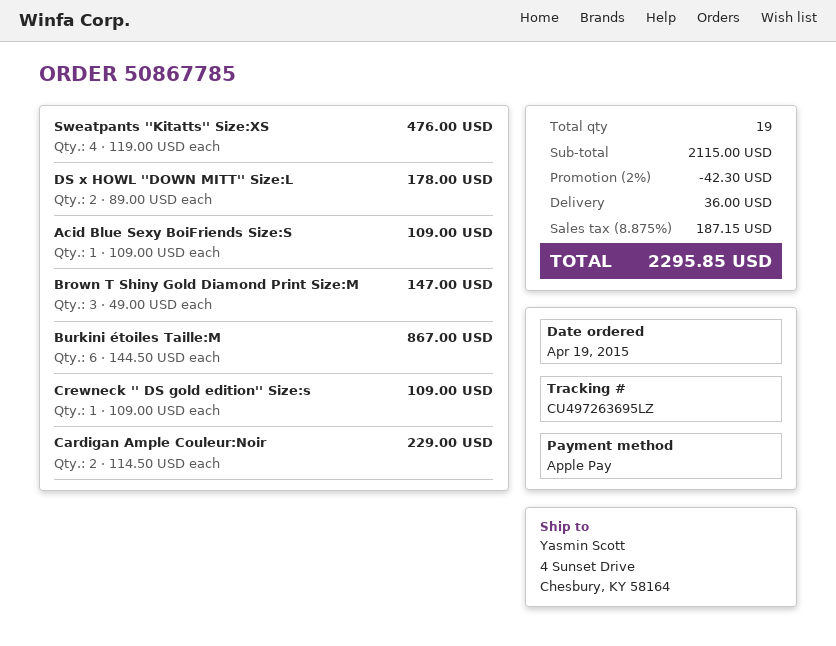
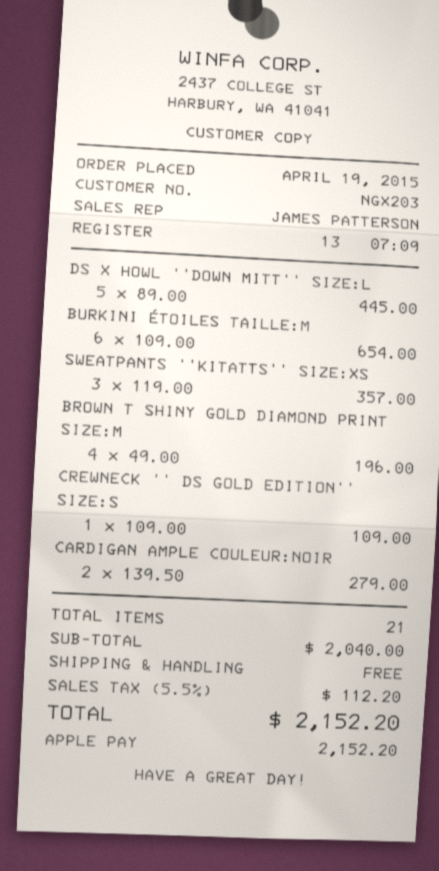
Sweatpants ''Kitatts'' Size:XS: 4 x 119.00 = 476.00 -> 3 x 119.00 = 357.00
DS x HOWL ''DOWN MITT'' Size:L: 2 x 89.00 = 178.00 -> 5 x 89.00 = 445.00
Acid Blue Sexy BoiFriends Size:S: 1 x 109.00 = 109.00 -> none
Brown T Shiny Gold Diamond Print Size:M: 3 x 49.00 = 147.00 -> 4 x 49.00 = 196.00
Burkini étoiles Taille:M: 6 x 144.50 = 867.00 -> 6 x 109.00 = 654.00
Cardigan Ample Couleur:Noir: 2 x 114.50 = 229.00 -> 2 x 139.50 = 279.00
total quantity: 19 -> 21
subtotal: 2115.00 -> 2040.00
discount: 2% = 42.30 -> none
shipping: 36.00 -> 0.00
tax: 8.875% = 187.15 -> 5.5% = 112.20
total: 2295.85 -> 2152.20

